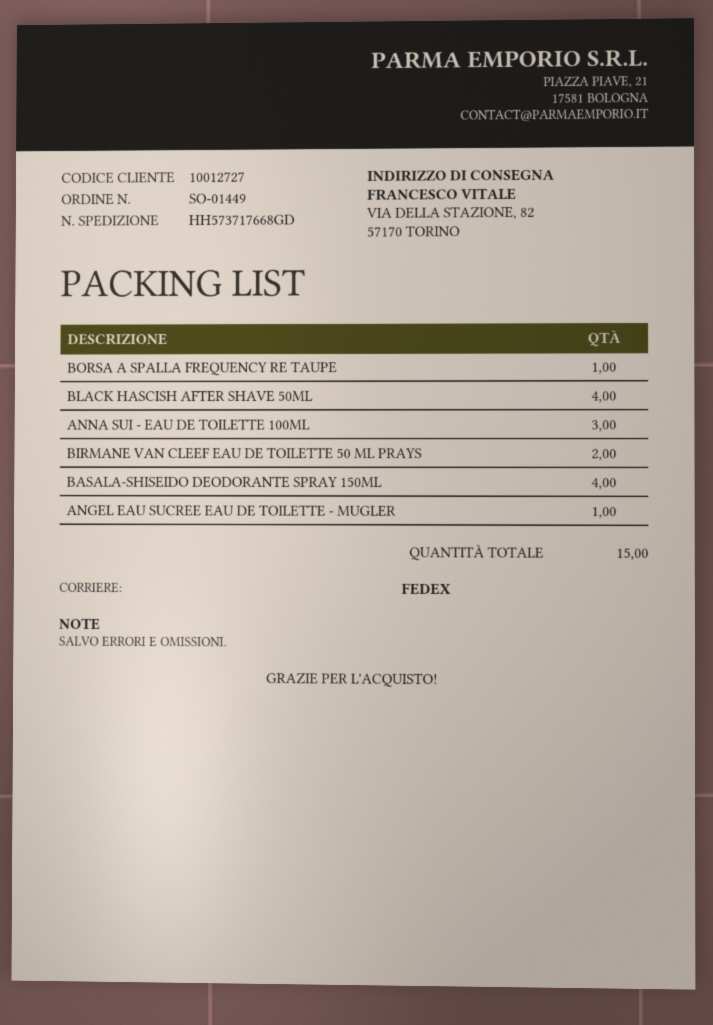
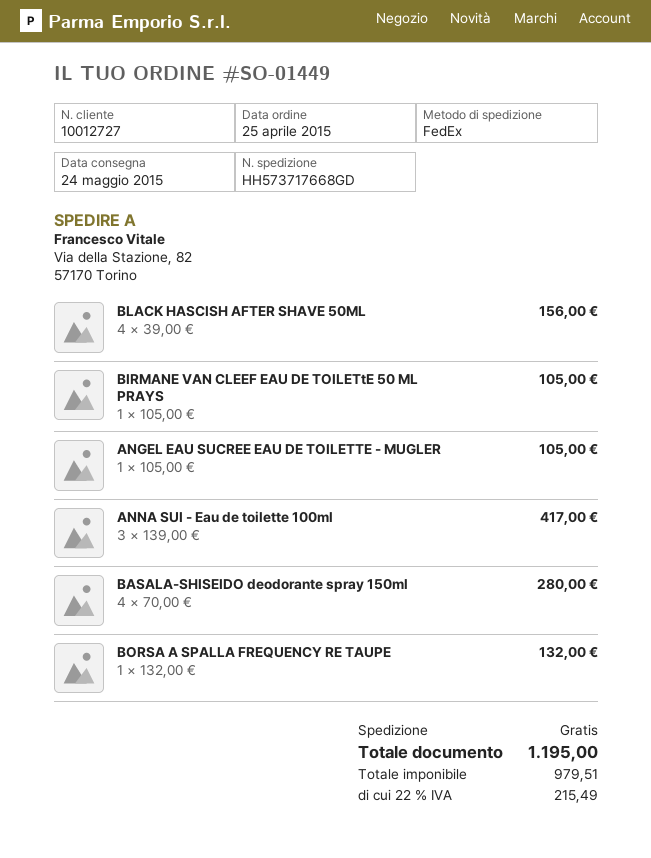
BIRMANE VAN CLEEF EAU DE TOILETTE 50 ML PRAYS: 2 -> 1

